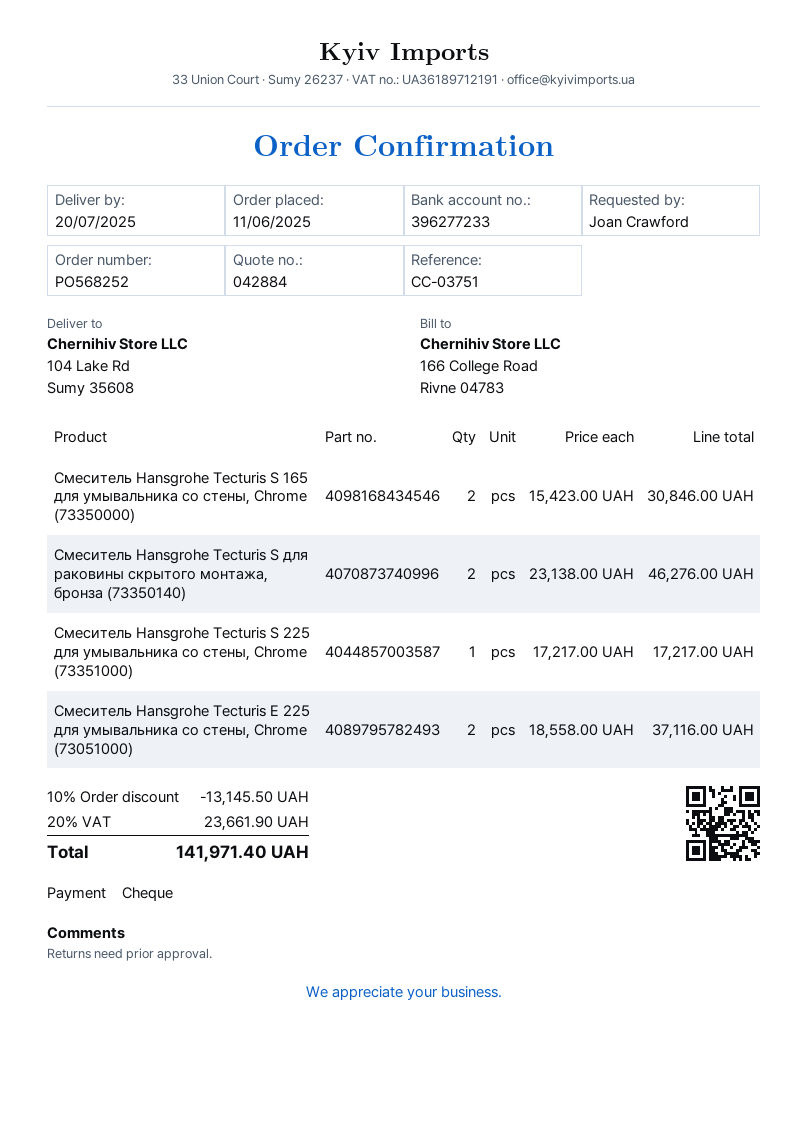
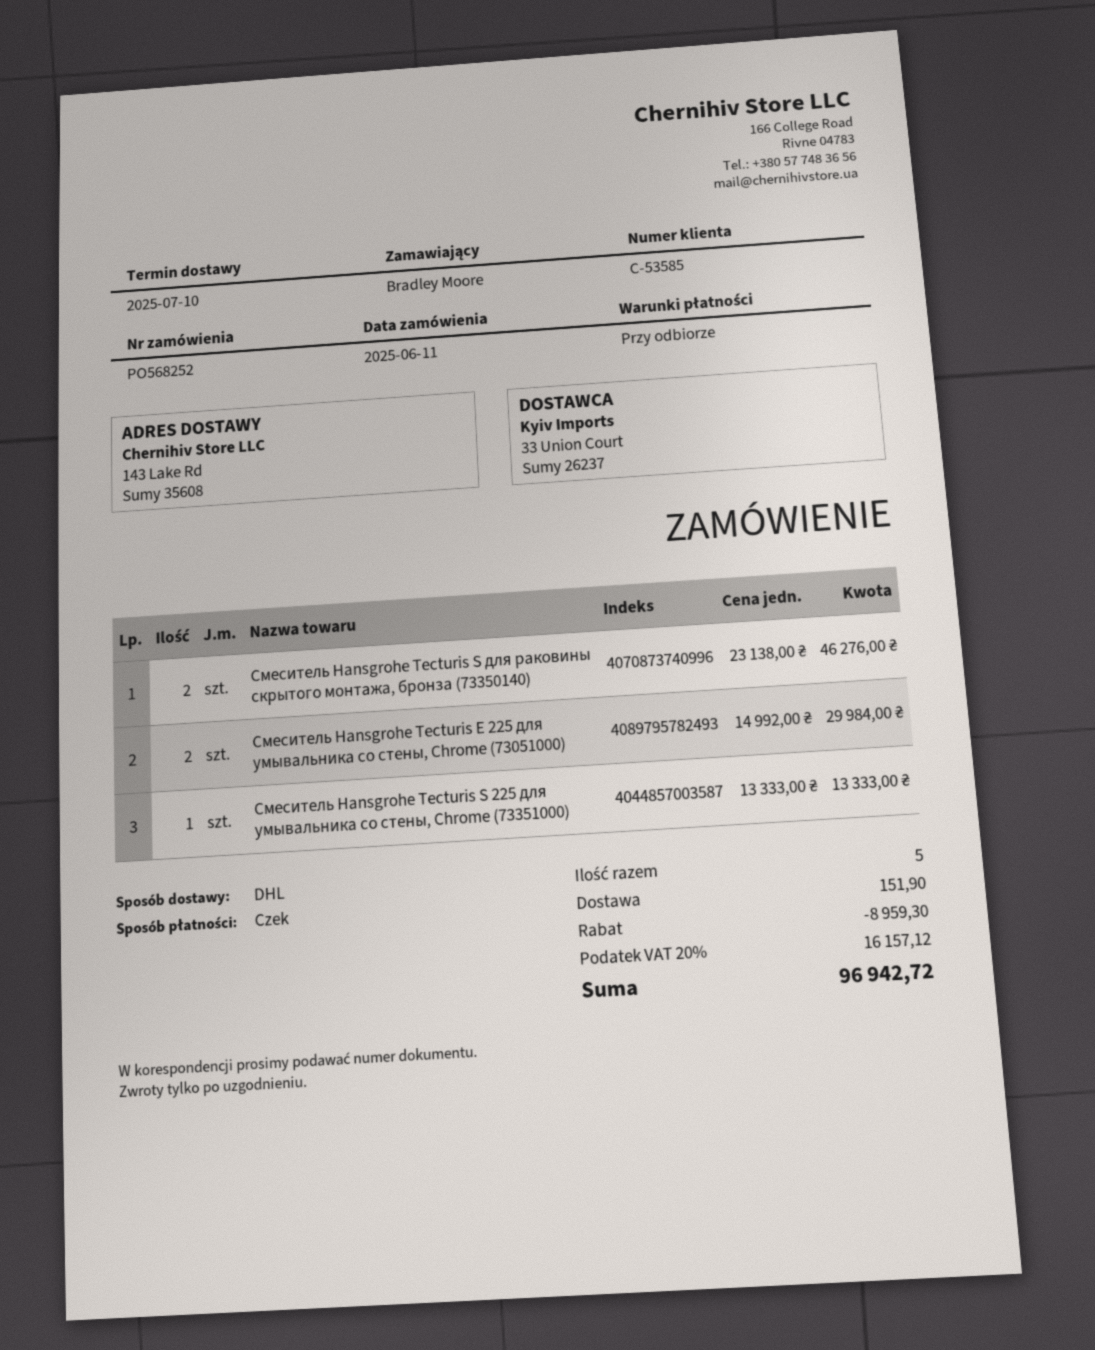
delivery date: 2025-07-20 -> 2025-07-10
ordered by: Joan Crawford -> Bradley Moore
ship to: 104 Lake Rd, Sumy 35608 -> 143 Lake Rd, Sumy 35608
Смеситель Hansgrohe Tecturis S 165 для умывальника со стены, Chrome (73350000): 2 x 15423.00 = 30846.00 -> none
Смеситель Hansgrohe Tecturis S 225 для умывальника со стены, Chrome (73351000): 1 x 17217.00 = 17217.00 -> 1 x 13333.00 = 13333.00
Смеситель Hansgrohe Tecturis E 225 для умывальника со стены, Chrome (73051000): 2 x 18558.00 = 37116.00 -> 2 x 14992.00 = 29984.00
discount: 13145.50 -> 8959.30
shipping: none -> 151.90
tax: 20% = 23661.90 -> 20% = 16157.12
total: 141971.40 -> 96942.72

